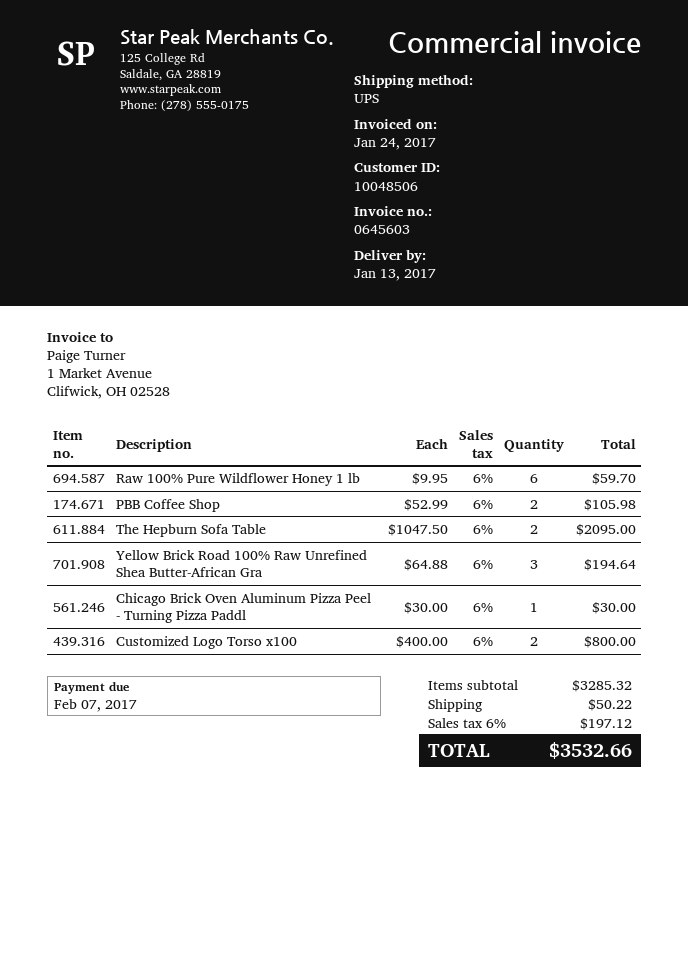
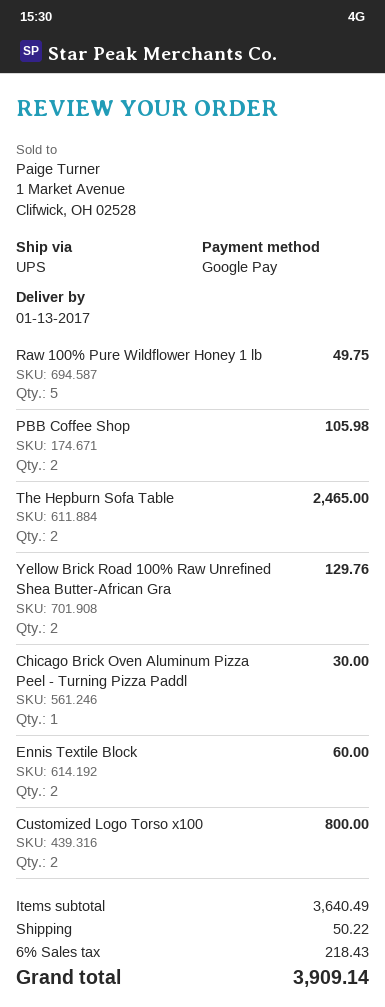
Raw 100% Pure Wildflower Honey 1 lb: 6 for 59.70 -> 5 for 49.75
The Hepburn Sofa Table: 2 for 2095.00 -> 2 for 2465.00
Yellow Brick Road 100% Raw Unrefined Shea Butter-African Gra: 3 for 194.64 -> 2 for 129.76
Ennis Textile Block: none -> 2 for 60.00
subtotal: 3285.32 -> 3640.49
tax: 6% = 197.12 -> 6% = 218.43
total: 3532.66 -> 3909.14

